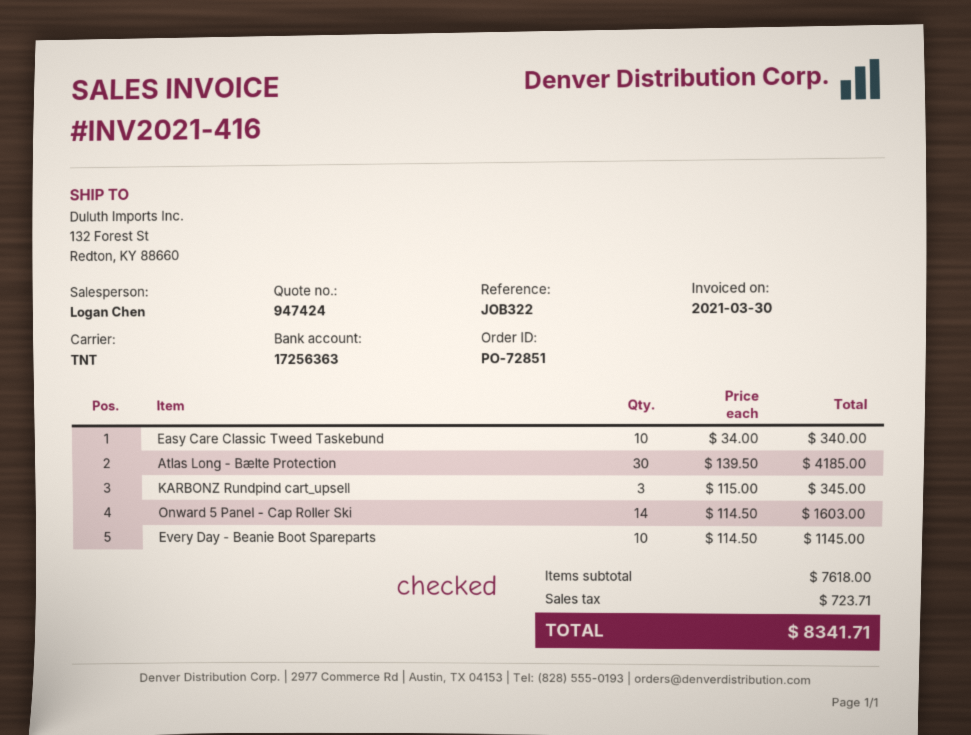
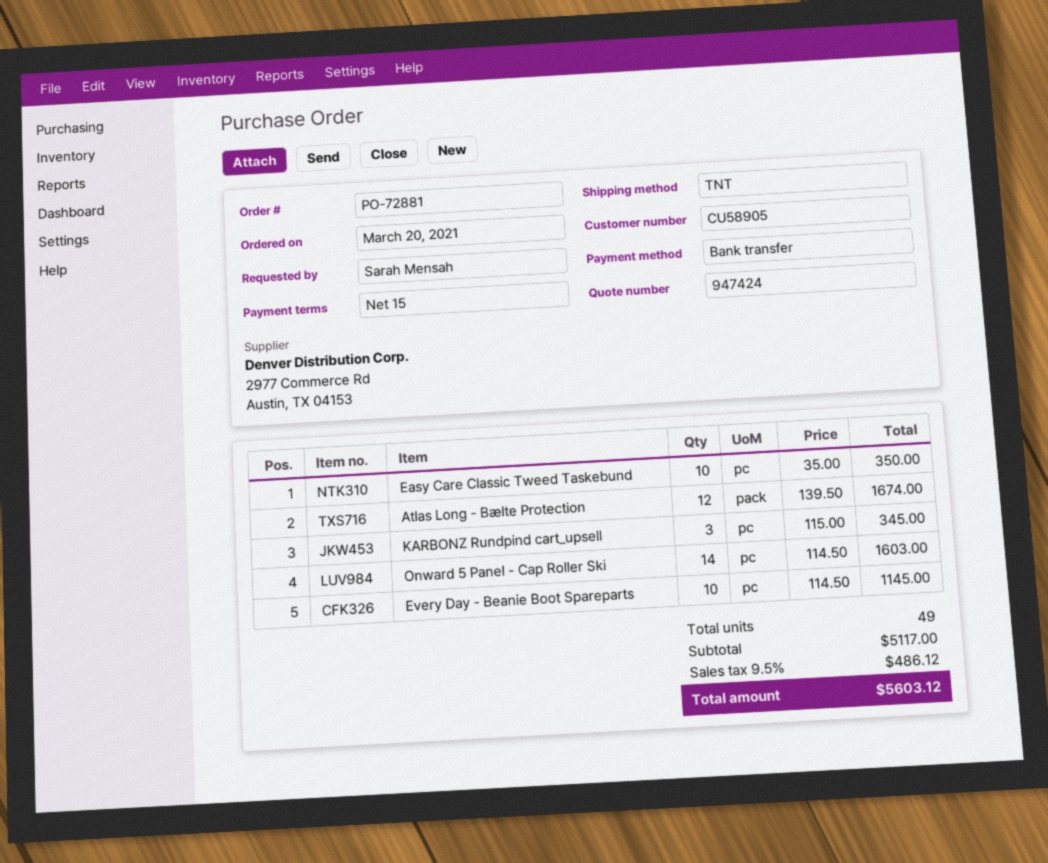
order number: PO-72851 -> PO-72881
Easy Care Classic Tweed Taskebund: 10 x 34.00 = 340.00 -> 10 x 35.00 = 350.00
Atlas Long - Bælte Protection: 30 x 139.50 = 4185.00 -> 12 x 139.50 = 1674.00
subtotal: 7618.00 -> 5117.00
tax: 723.71 -> 486.12
total: 8341.71 -> 5603.12

